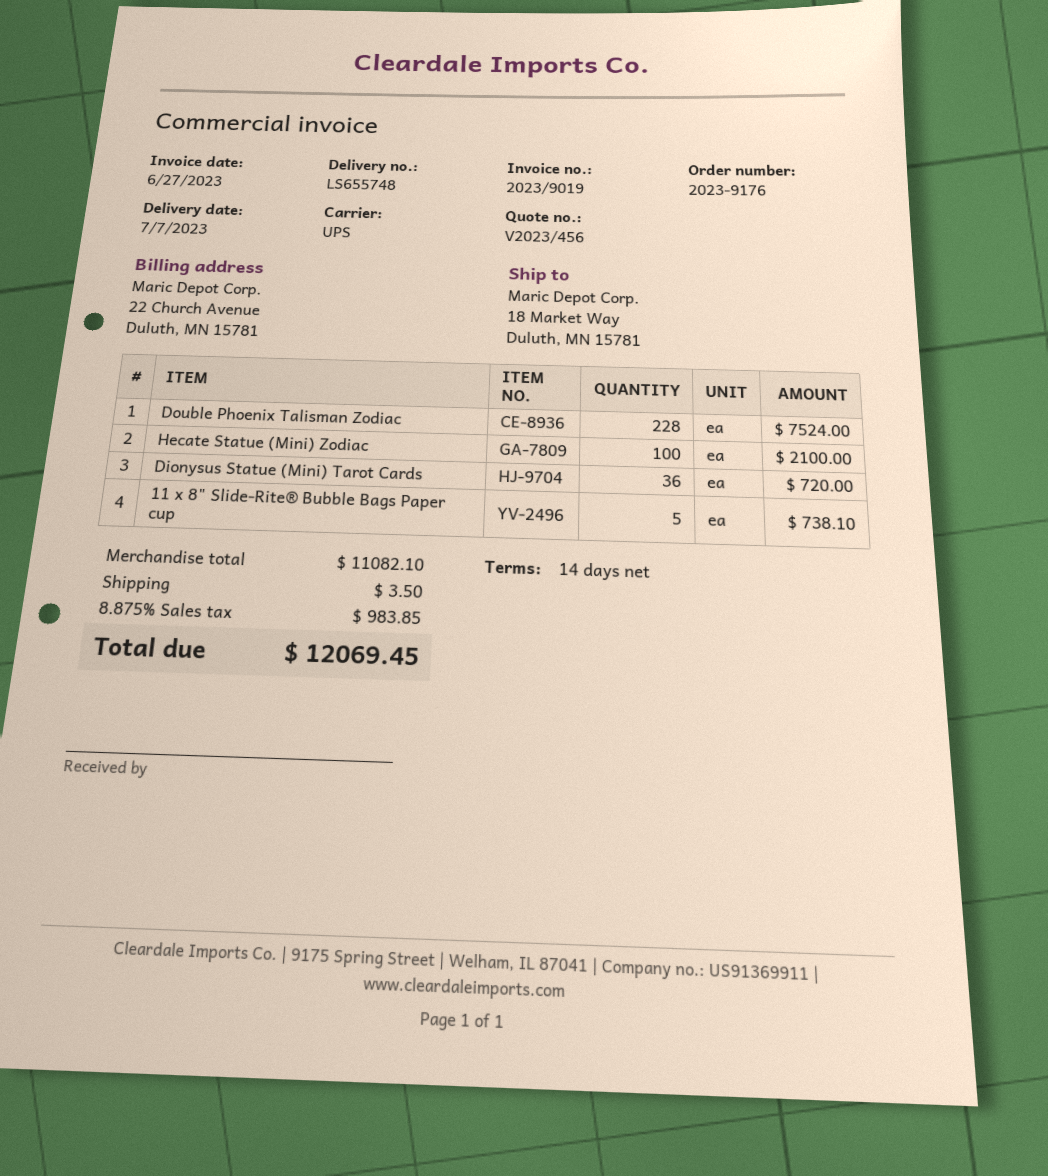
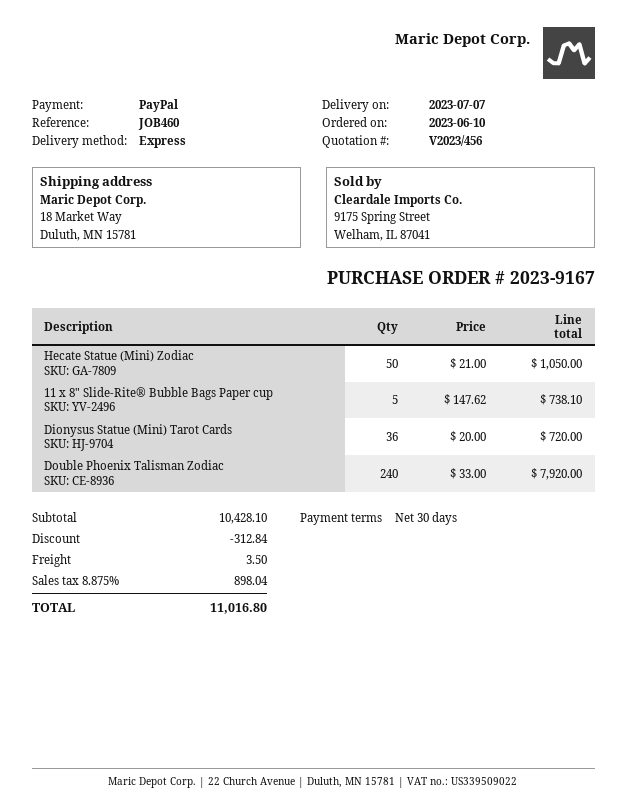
order number: 2023-9176 -> 2023-9167
payment terms: 14 days -> 30 days
shipping method: UPS -> express
Double Phoenix Talisman Zodiac: 228 for 7524.00 -> 240 for 7920.00
Hecate Statue (Mini) Zodiac: 100 for 2100.00 -> 50 for 1050.00
subtotal: 11082.10 -> 10428.10
discount: none -> 312.84
tax: 8.875% = 983.85 -> 8.875% = 898.04
total: 12069.45 -> 11016.80

